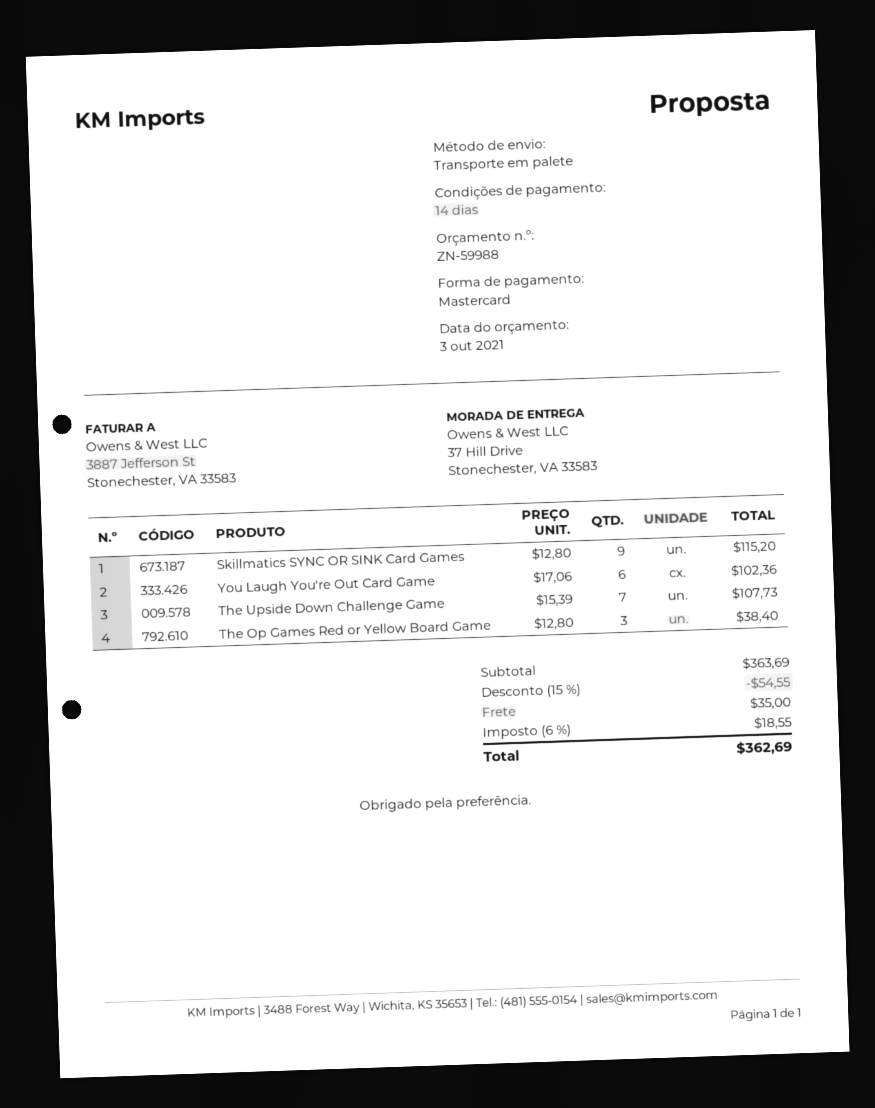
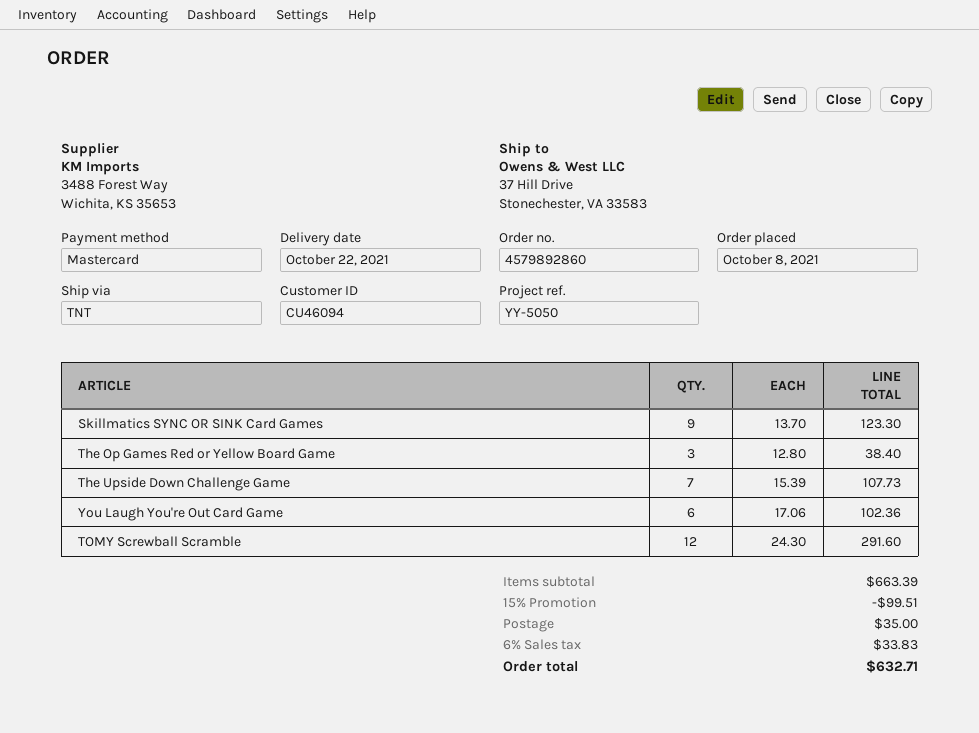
shipping method: pallet freight -> TNT
Skillmatics SYNC OR SINK Card Games: 9 x 12.80 = 115.20 -> 9 x 13.70 = 123.30
TOMY Screwball Scramble: none -> 12 x 24.30 = 291.60
subtotal: 363.69 -> 663.39
discount: 15% = 54.55 -> 15% = 99.51
tax: 6% = 18.55 -> 6% = 33.83
total: 362.69 -> 632.71

